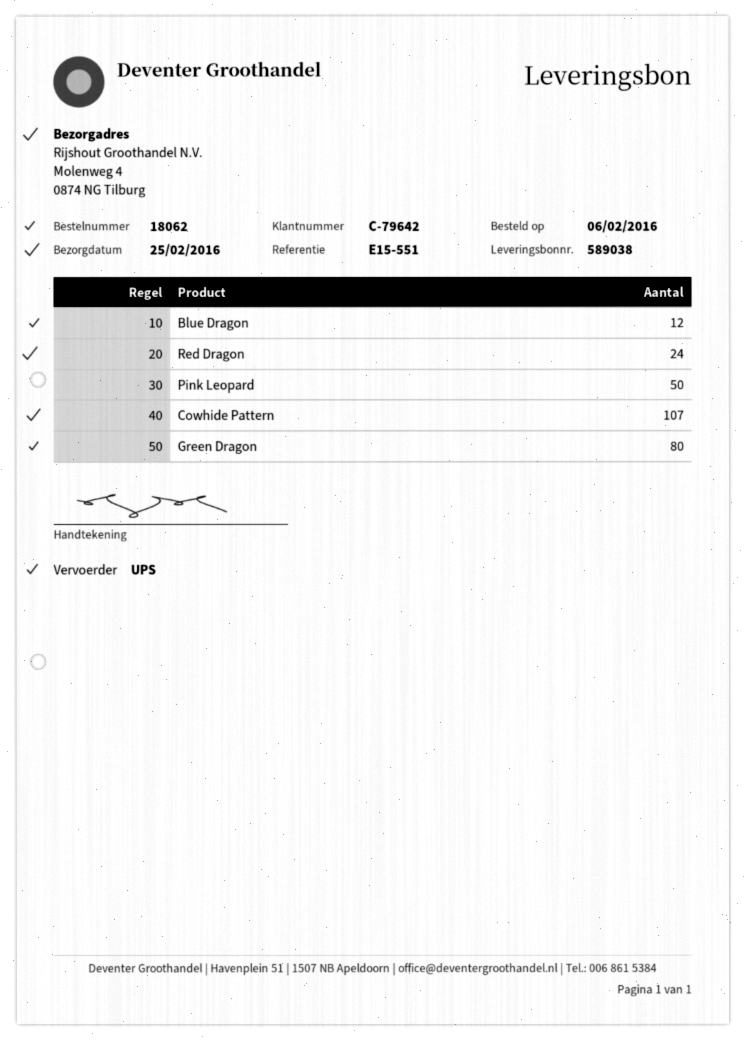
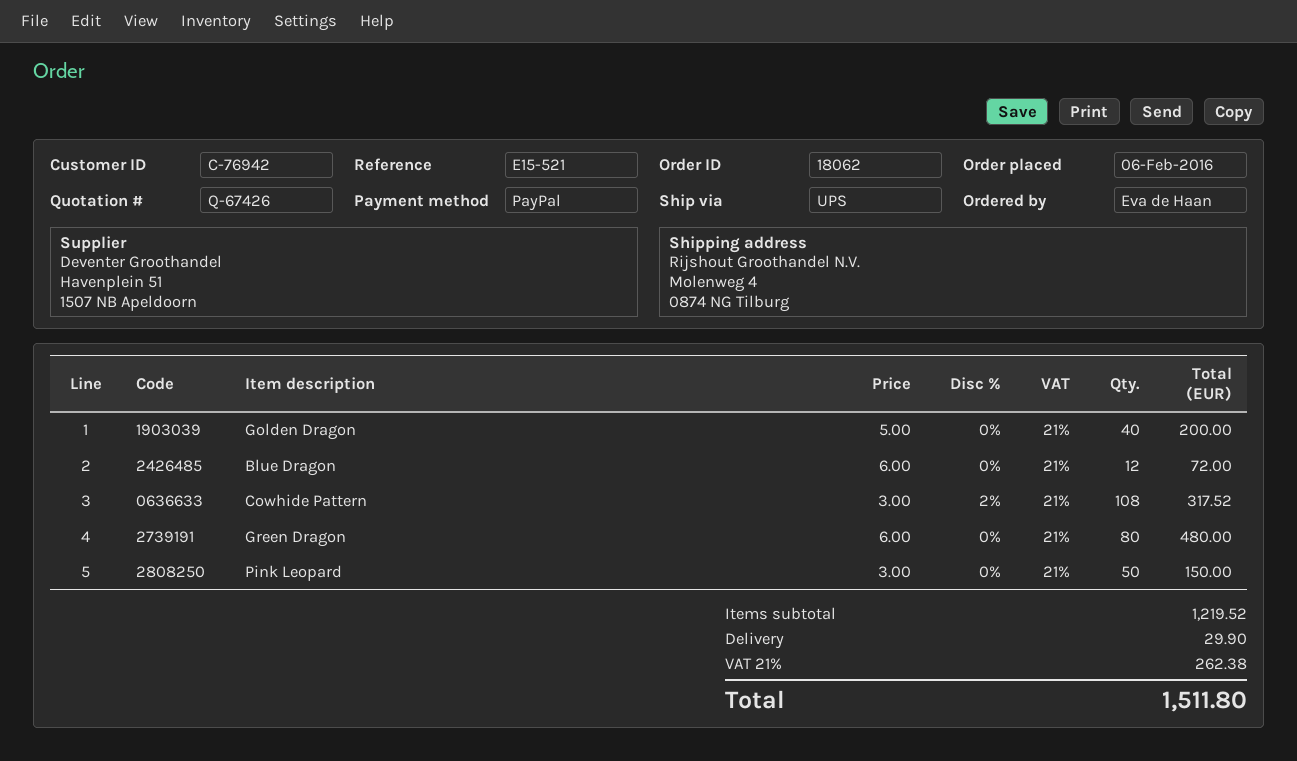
customer number: C-79642 -> C-76942
reference: E15-551 -> E15-521
Red Dragon: 24 -> none
Cowhide Pattern: 107 -> 108
Golden Dragon: none -> 40

